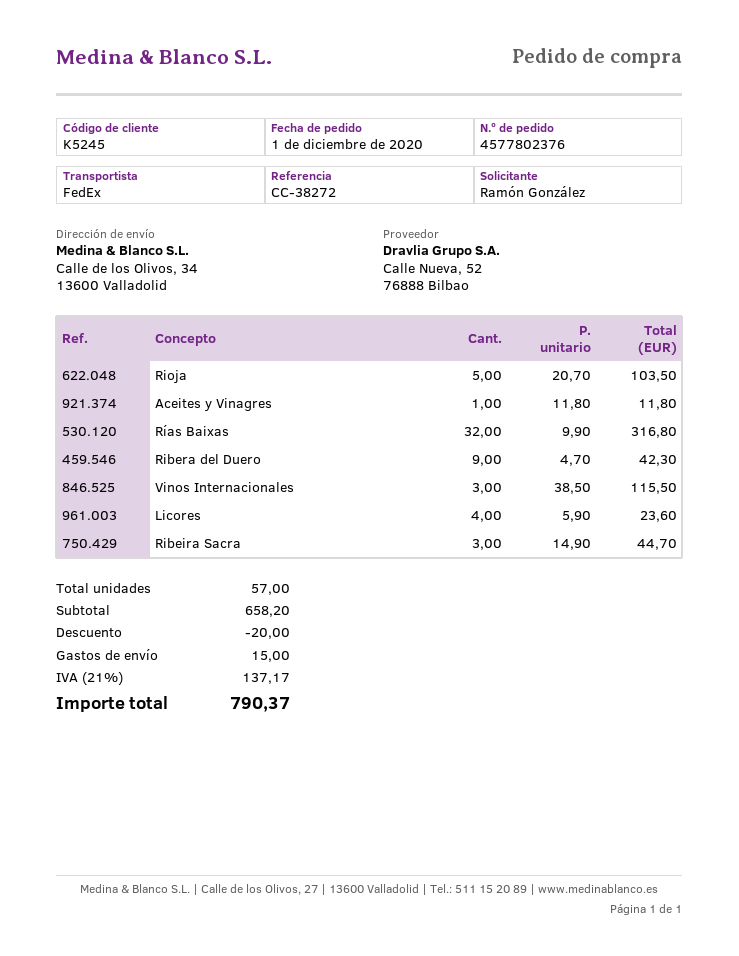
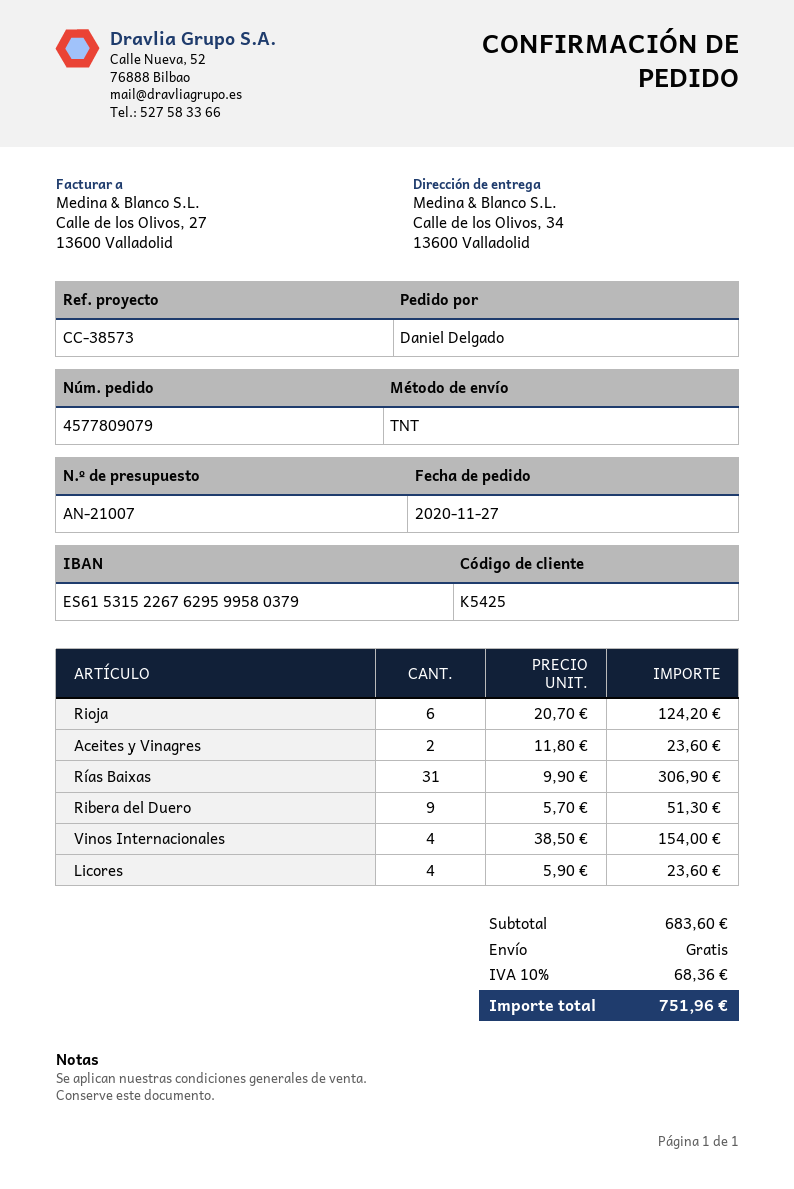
order number: 4577802376 -> 4577809079
order date: 2020-12-01 -> 2020-11-27
customer number: K5245 -> K5425
reference: CC-38272 -> CC-38573
ordered by: Ramón González -> Daniel Delgado
shipping method: FedEx -> TNT
Rioja: 5 x 20.70 = 103.50 -> 6 x 20.70 = 124.20
Aceites y Vinagres: 1 x 11.80 = 11.80 -> 2 x 11.80 = 23.60
Rías Baixas: 32 x 9.90 = 316.80 -> 31 x 9.90 = 306.90
Ribera del Duero: 9 x 4.70 = 42.30 -> 9 x 5.70 = 51.30
Vinos Internacionales: 3 x 38.50 = 115.50 -> 4 x 38.50 = 154.00
Ribeira Sacra: 3 x 14.90 = 44.70 -> none
subtotal: 658.20 -> 683.60
discount: 20.00 -> none
shipping: 15.00 -> 0.00
tax: 21% = 137.17 -> 10% = 68.36
total: 790.37 -> 751.96

